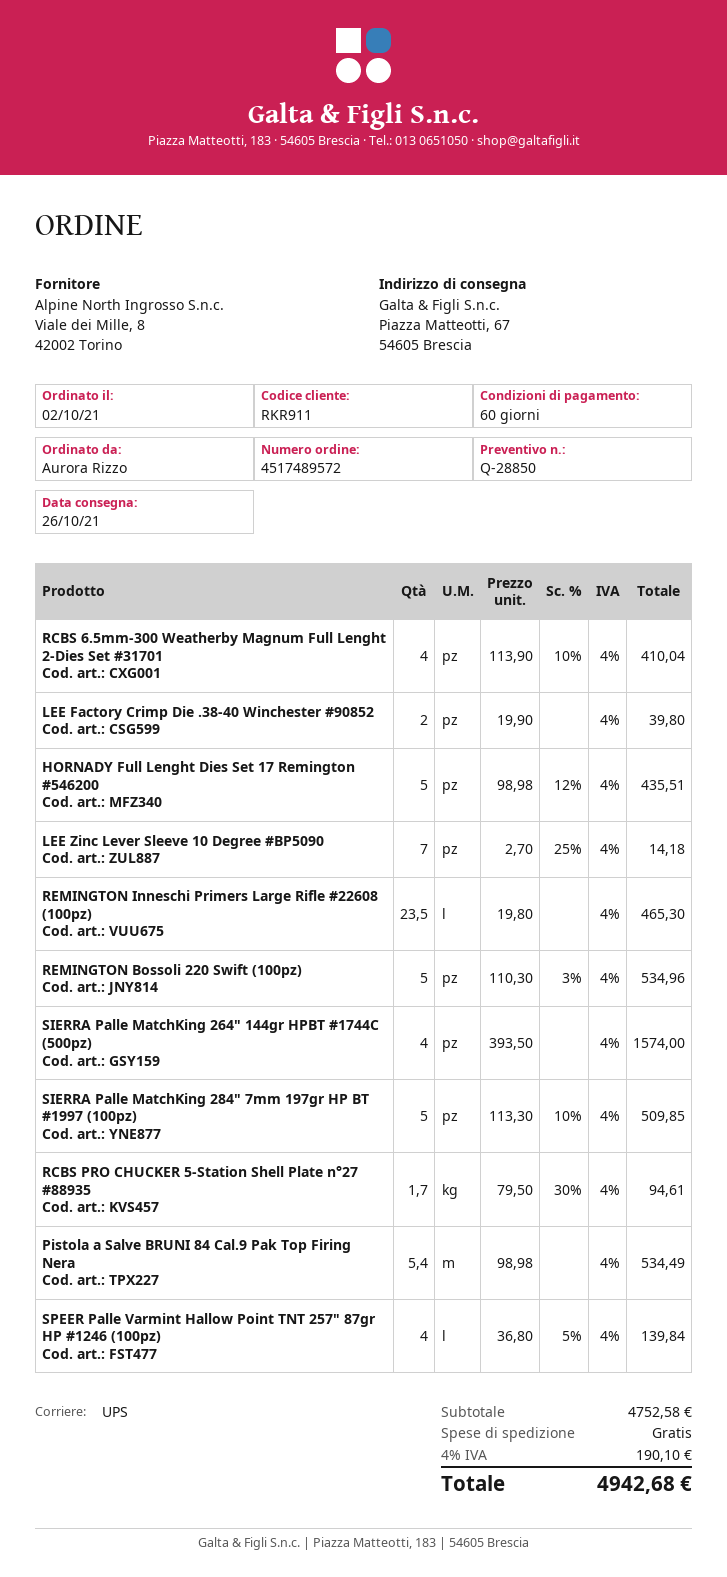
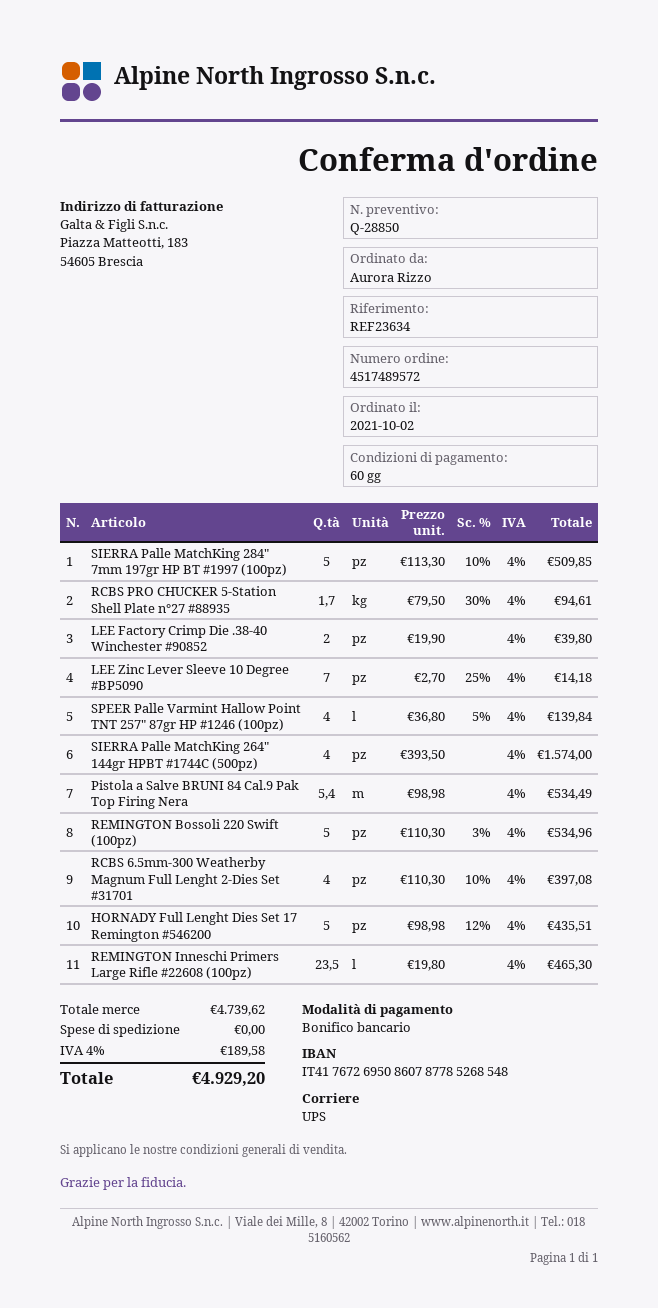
RCBS 6.5mm-300 Weatherby Magnum Full Lenght 2-Dies Set #31701: 4 x 113.90 - 10% = 410.04 -> 4 x 110.30 - 10% = 397.08
subtotal: 4752.58 -> 4739.62
tax: 4% = 190.10 -> 4% = 189.58
total: 4942.68 -> 4929.20

